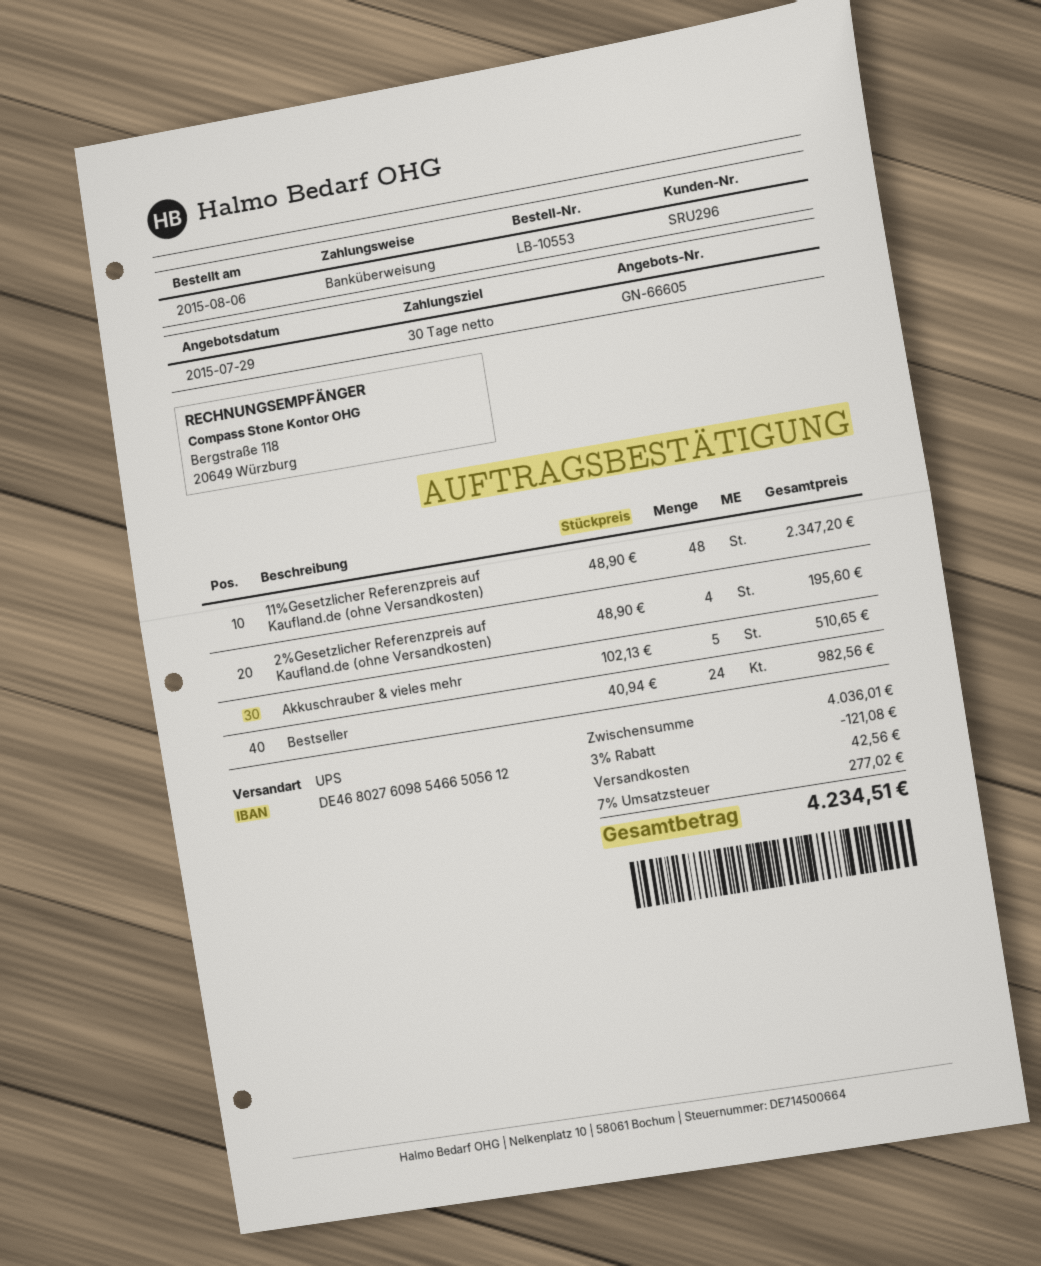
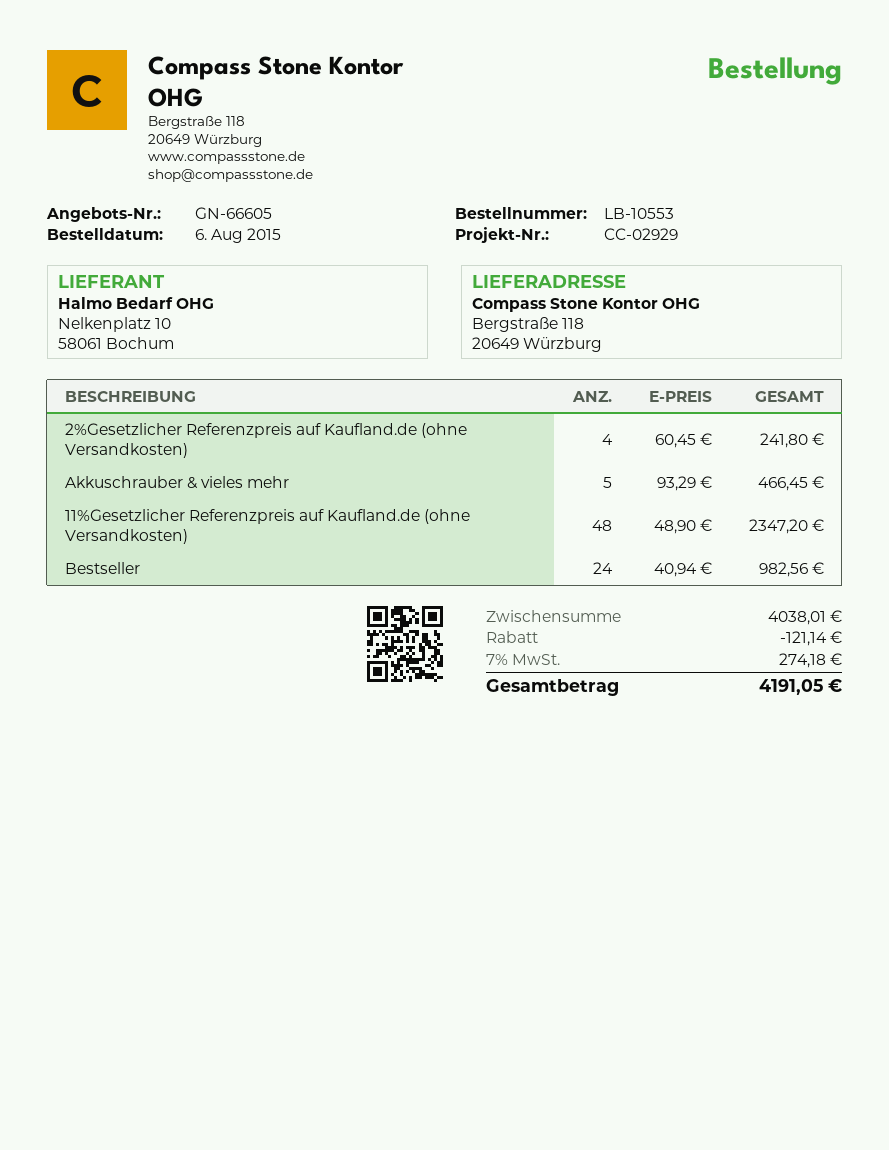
2%Gesetzlicher Referenzpreis auf Kaufland.de (ohne Versandkosten): 4 x 48.90 = 195.60 -> 4 x 60.45 = 241.80
Akkuschrauber & vieles mehr: 5 x 102.13 = 510.65 -> 5 x 93.29 = 466.45
subtotal: 4036.01 -> 4038.01
discount: 121.08 -> 121.14
shipping: 42.56 -> none
tax: 7% = 277.02 -> 7% = 274.18
total: 4234.51 -> 4191.05

